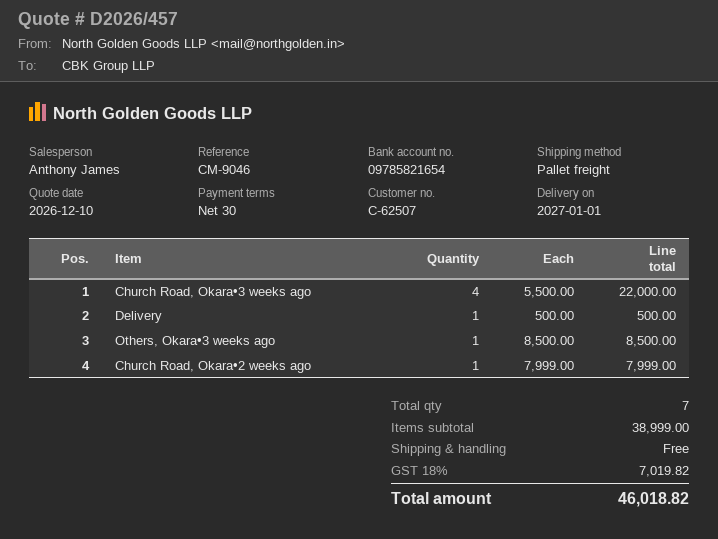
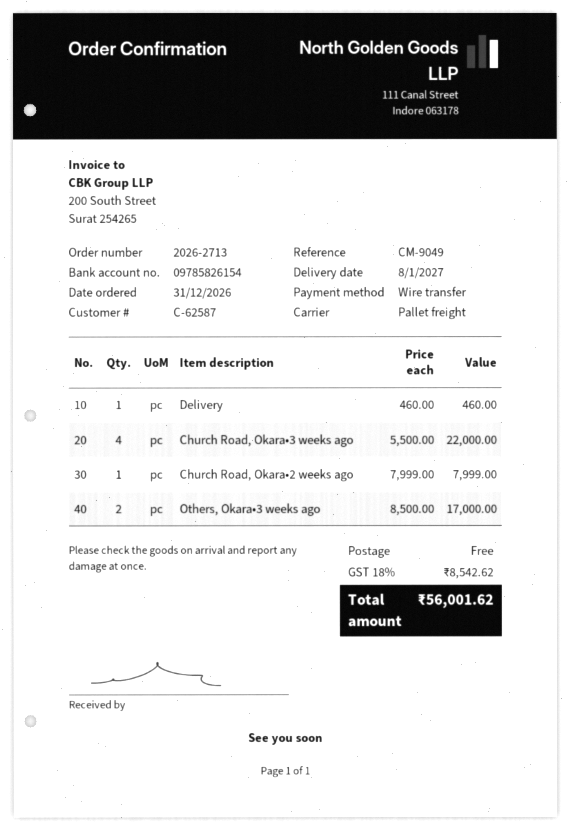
delivery date: 2027-01-01 -> 2027-01-08
customer number: C-62507 -> C-62587
reference: CM-9046 -> CM-9049
bank account: 09785821654 -> 09785826154
Delivery: 1 x 500.00 = 500.00 -> 1 x 460.00 = 460.00
Others, Okara•3 weeks ago: 1 x 8500.00 = 8500.00 -> 2 x 8500.00 = 17000.00
tax: 18% = 7019.82 -> 18% = 8542.62
total: 46018.82 -> 56001.62

